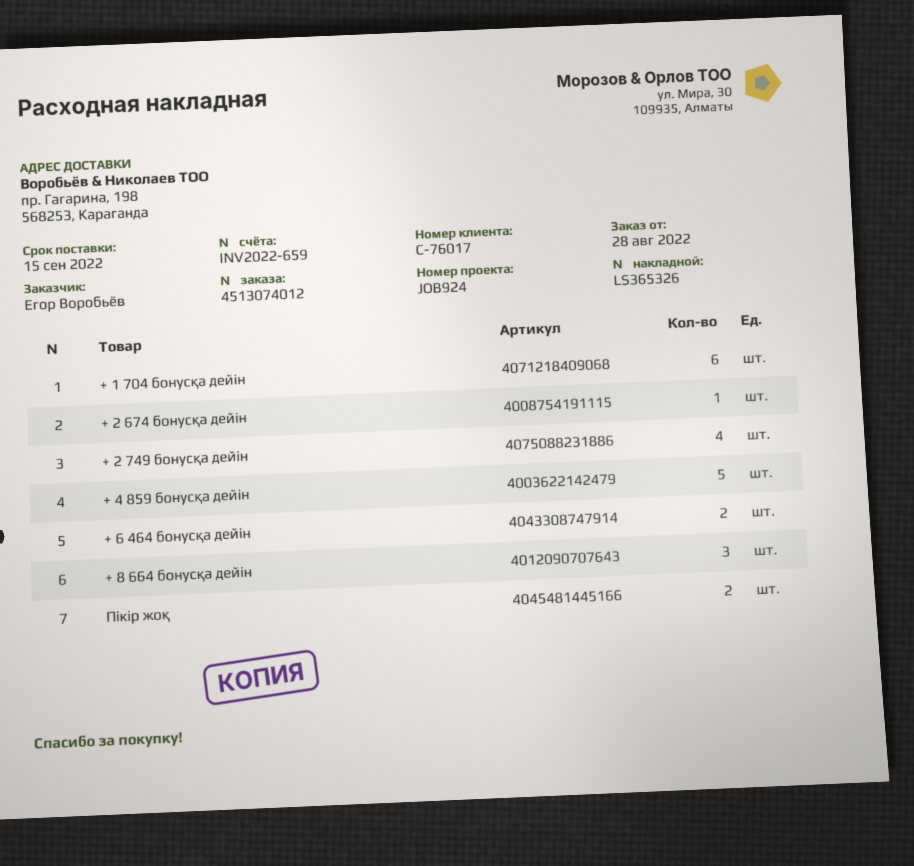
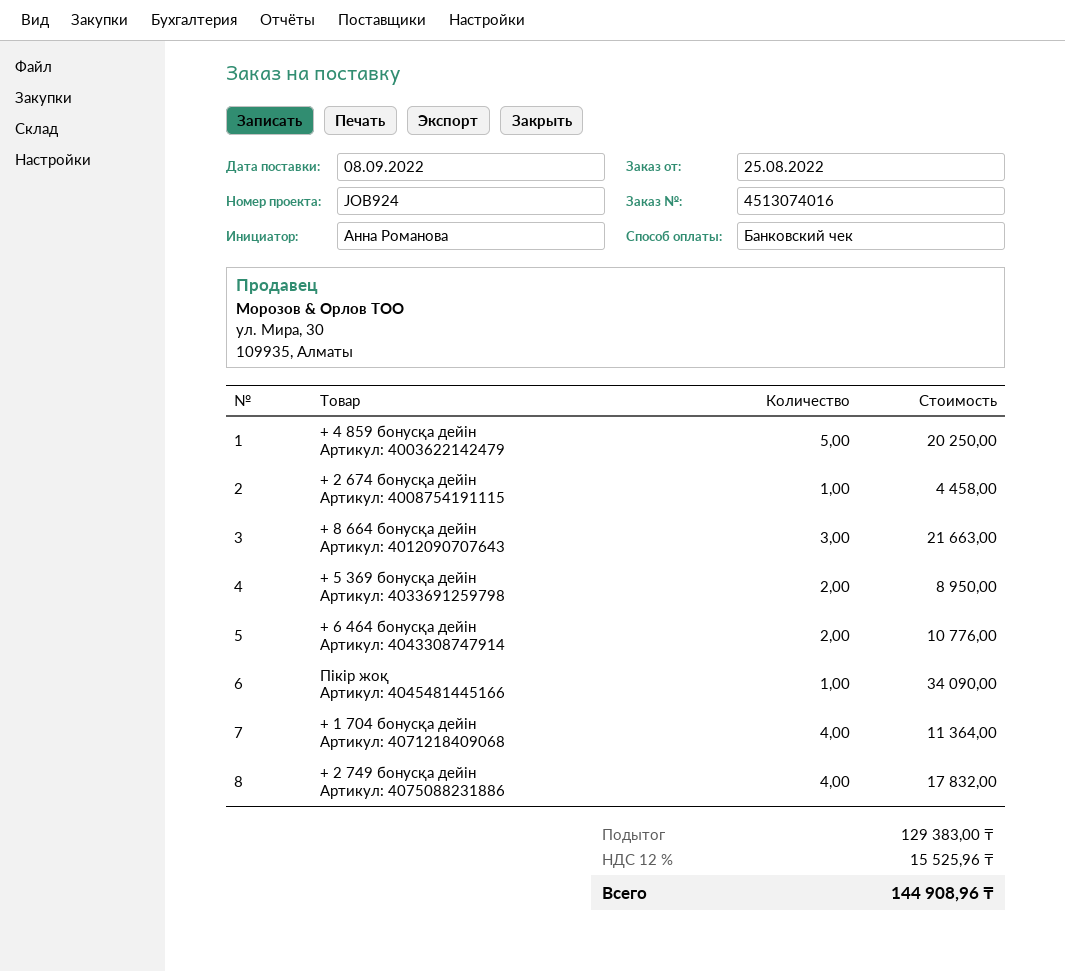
order number: 4513074012 -> 4513074016
order date: 2022-08-28 -> 2022-08-25
delivery date: 2022-09-15 -> 2022-09-08
ordered by: Егор Воробьёв -> Анна Романова
+ 1 704 бонусқа дейін: 6 -> 4
Пікір жоқ: 2 -> 1
+ 5 369 бонусқа дейін: none -> 2

